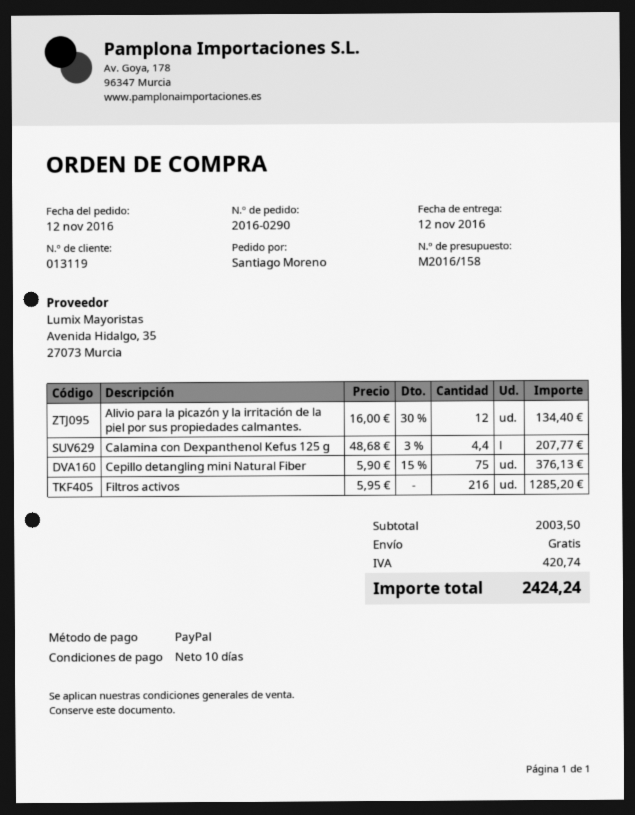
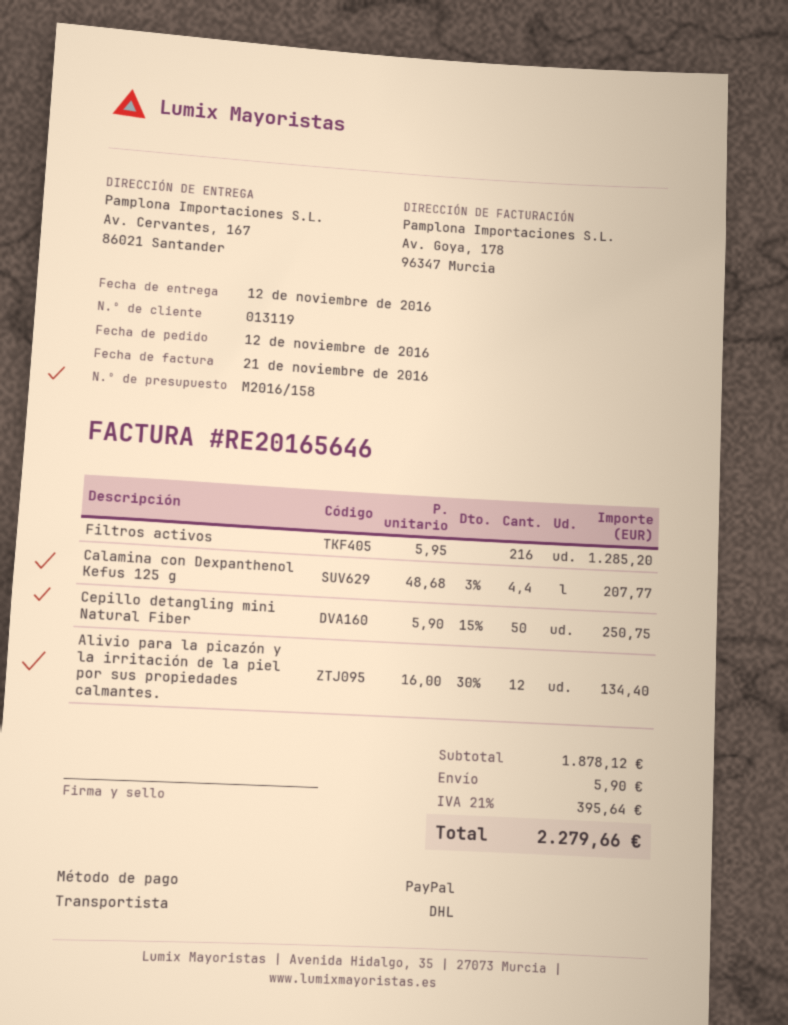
Cepillo detangling mini Natural Fiber: 75 x 5.90 - 15% = 376.13 -> 50 x 5.90 - 15% = 250.75
subtotal: 2003.50 -> 1878.12
shipping: 0.00 -> 5.90
tax: 420.74 -> 395.64
total: 2424.24 -> 2279.66

